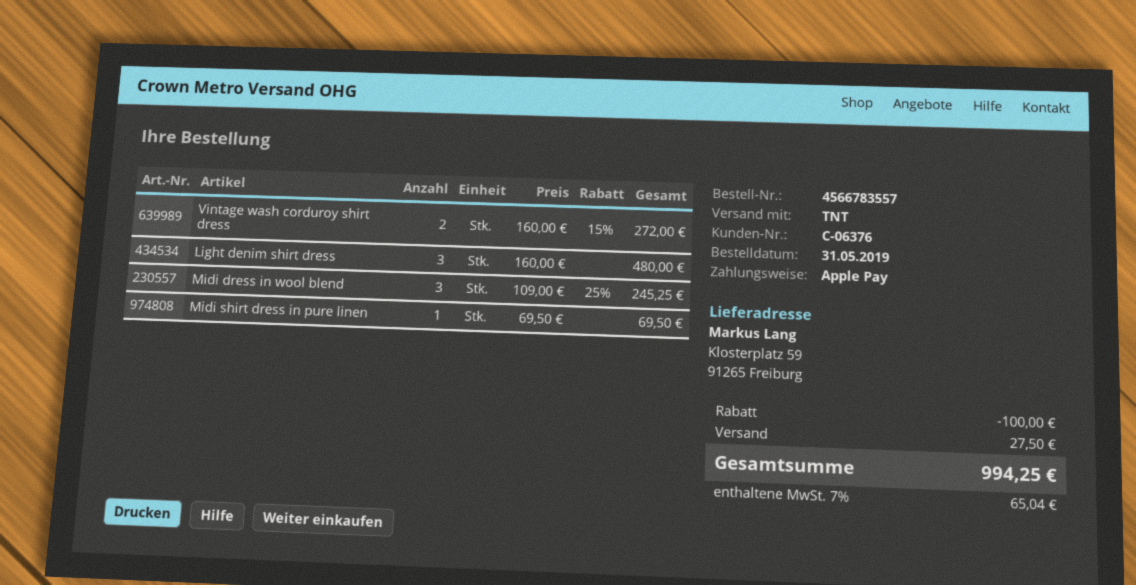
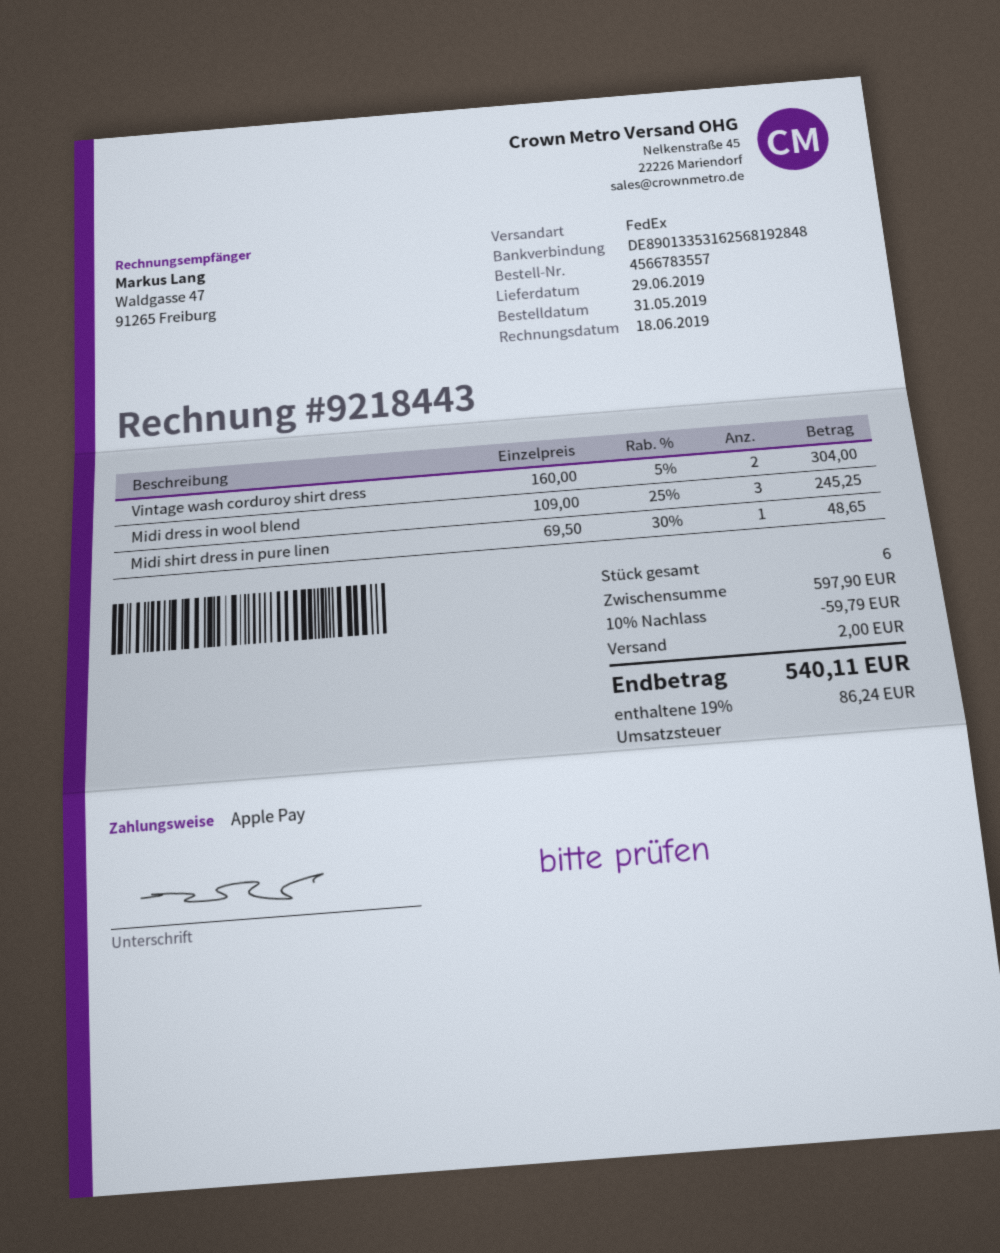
shipping method: TNT -> FedEx
Vintage wash corduroy shirt dress: 2 x 160.00 - 15% = 272.00 -> 2 x 160.00 - 5% = 304.00
Light denim shirt dress: 3 x 160.00 = 480.00 -> none
Midi shirt dress in pure linen: 1 x 69.50 = 69.50 -> 1 x 69.50 - 30% = 48.65
discount: 100.00 -> 59.79
shipping: 27.50 -> 2.00
tax: 7% = 65.04 -> 19% = 86.24
total: 994.25 -> 540.11

